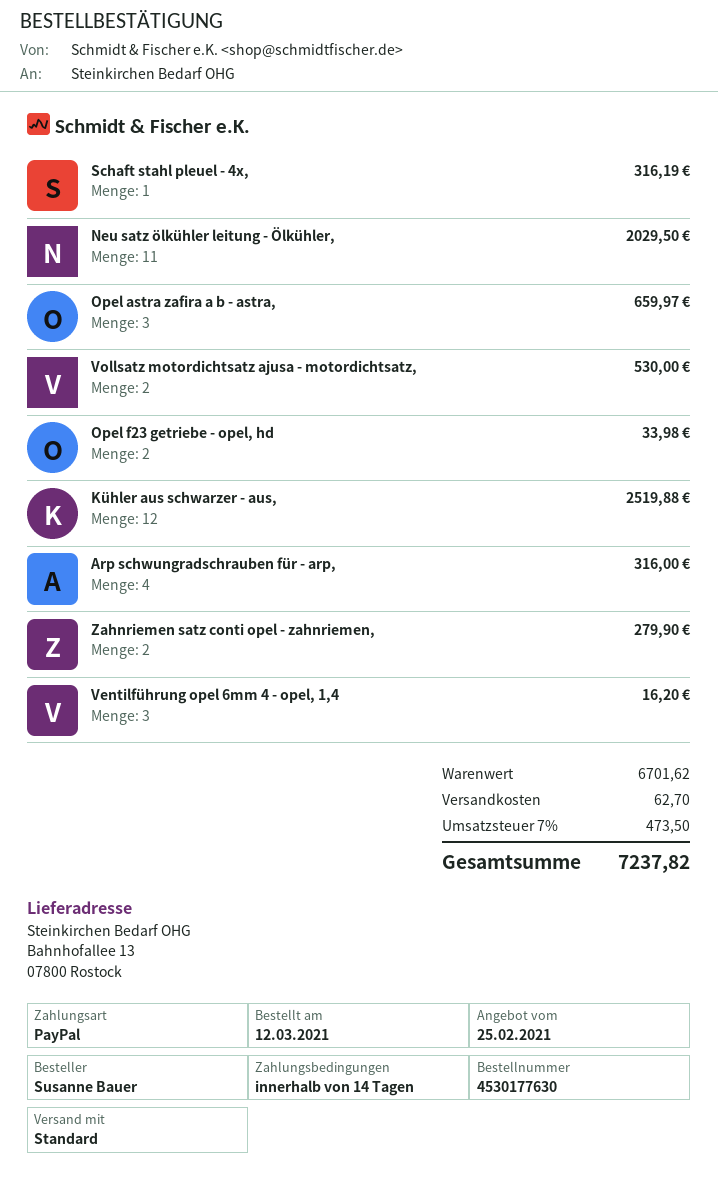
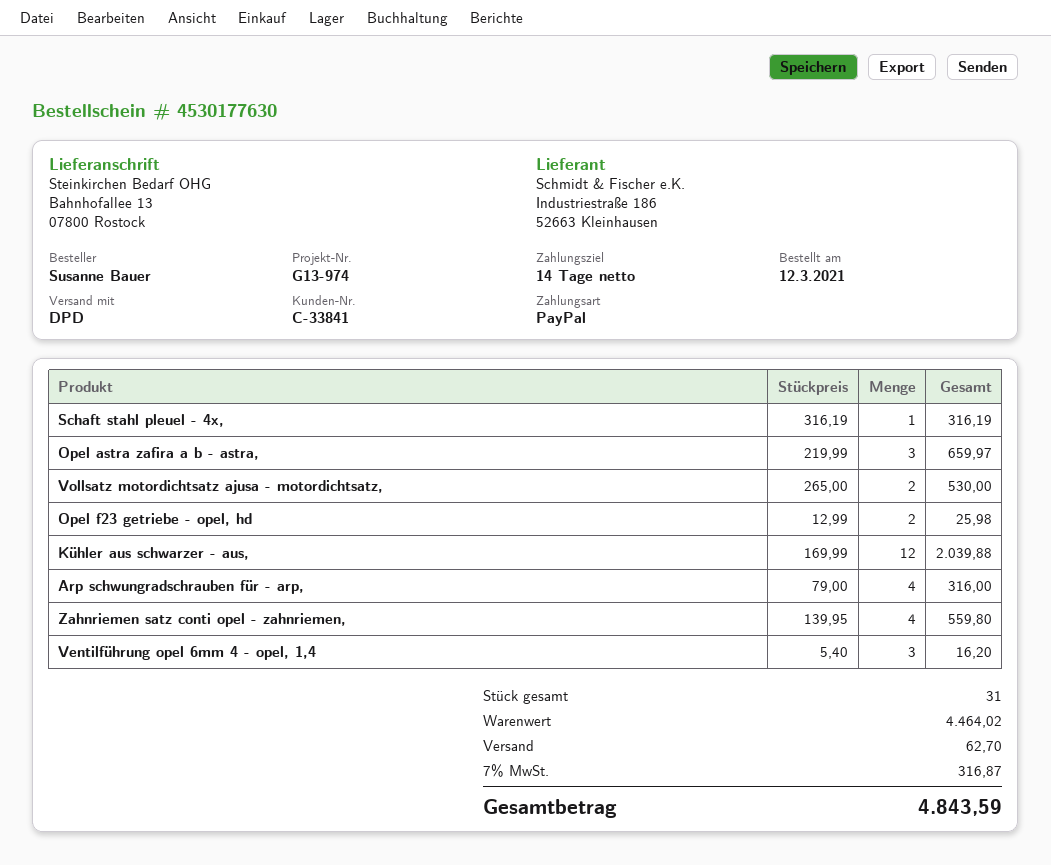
shipping method: standard -> DPD
Neu satz ölkühler leitung - Ölkühler,: 11 for 2029.50 -> none
Opel f23 getriebe - opel, hd: 2 for 33.98 -> 2 for 25.98
Kühler aus schwarzer - aus,: 12 for 2519.88 -> 12 for 2039.88
Zahnriemen satz conti opel - zahnriemen,: 2 for 279.90 -> 4 for 559.80
subtotal: 6701.62 -> 4464.02
tax: 7% = 473.50 -> 7% = 316.87
total: 7237.82 -> 4843.59

